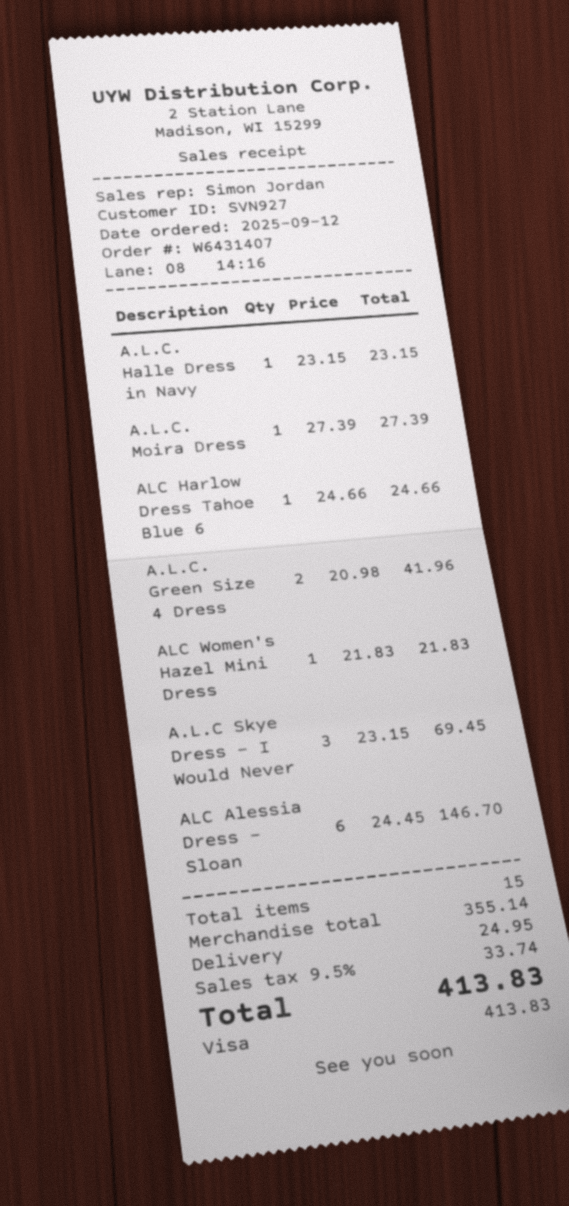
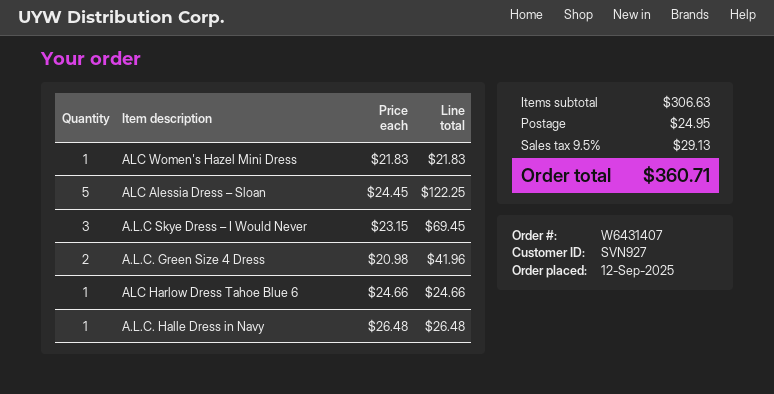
A.L.C. Halle Dress in Navy: 1 x 23.15 = 23.15 -> 1 x 26.48 = 26.48
A.L.C. Moira Dress: 1 x 27.39 = 27.39 -> none
ALC Alessia Dress – Sloan: 6 x 24.45 = 146.70 -> 5 x 24.45 = 122.25
subtotal: 355.14 -> 306.63
tax: 9.5% = 33.74 -> 9.5% = 29.13
total: 413.83 -> 360.71

